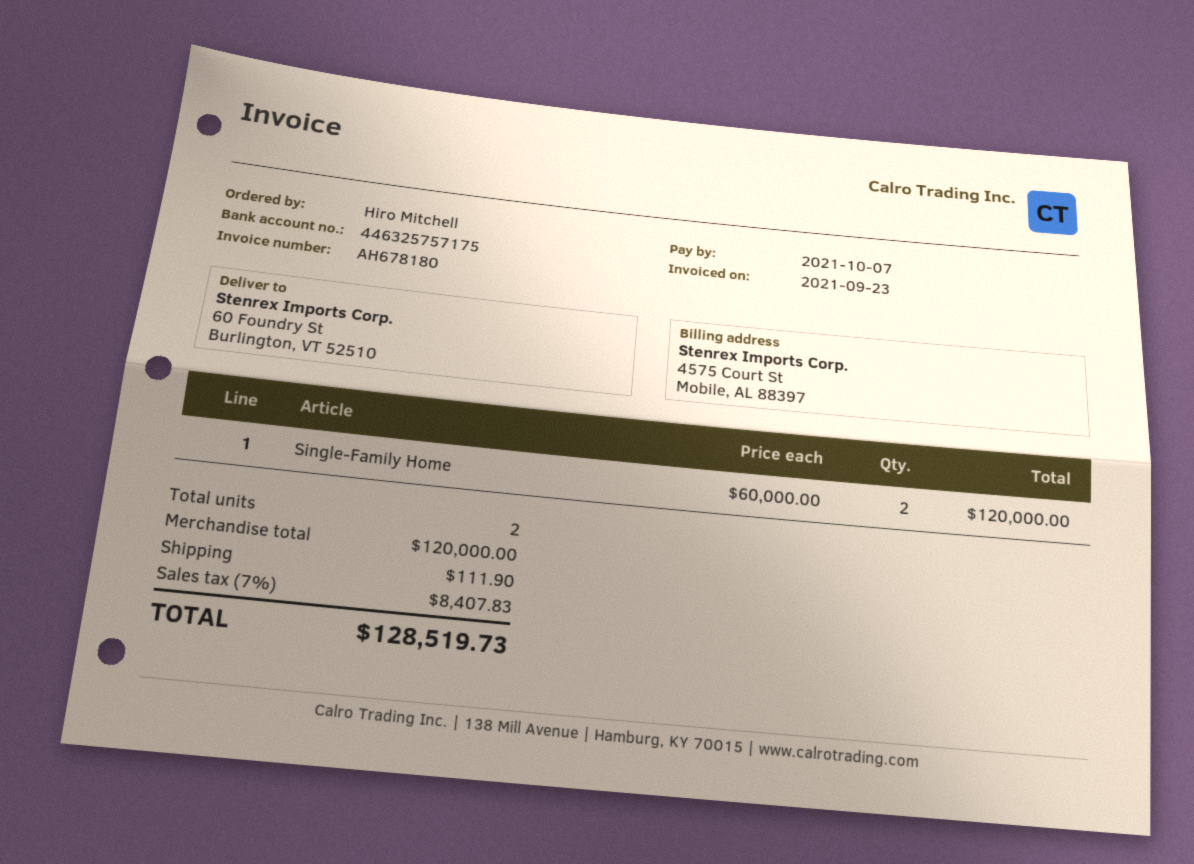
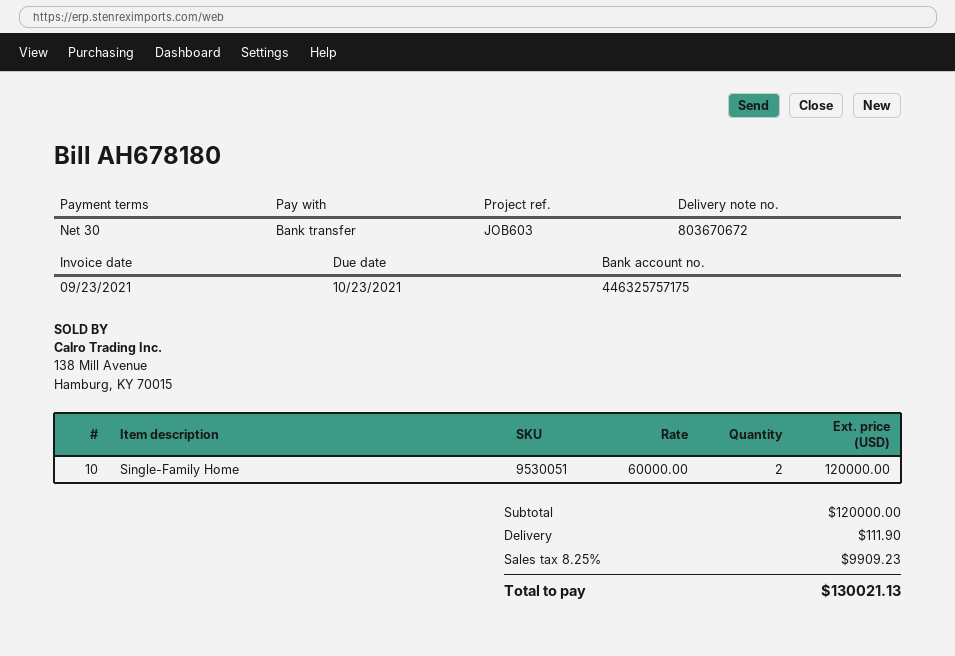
due date: 2021-10-07 -> 2021-10-23
tax: 7% = 8407.83 -> 8.25% = 9909.23
total: 128519.73 -> 130021.13

